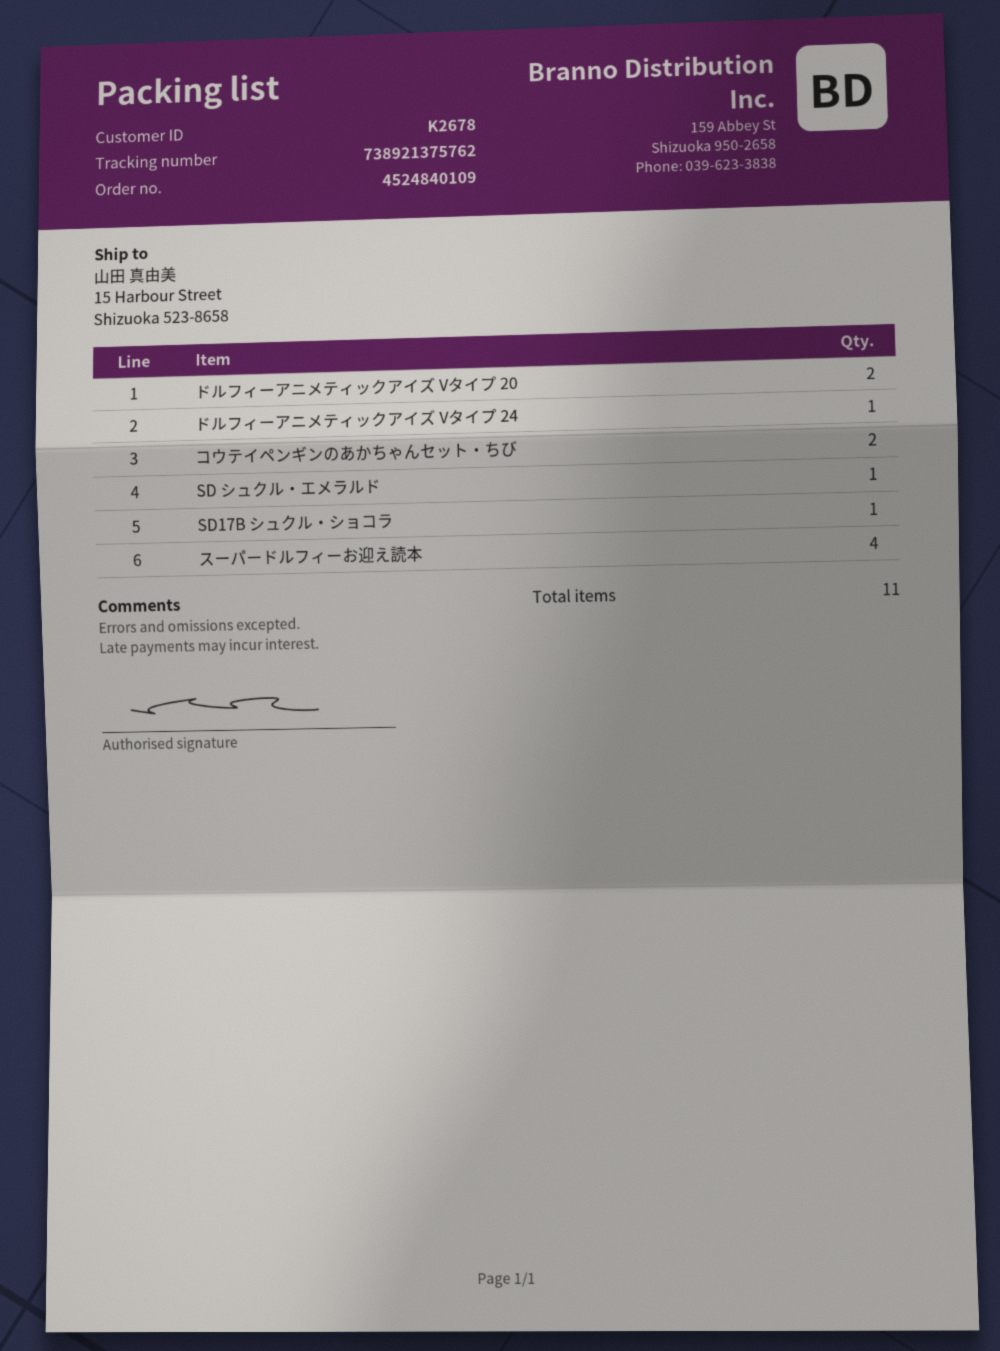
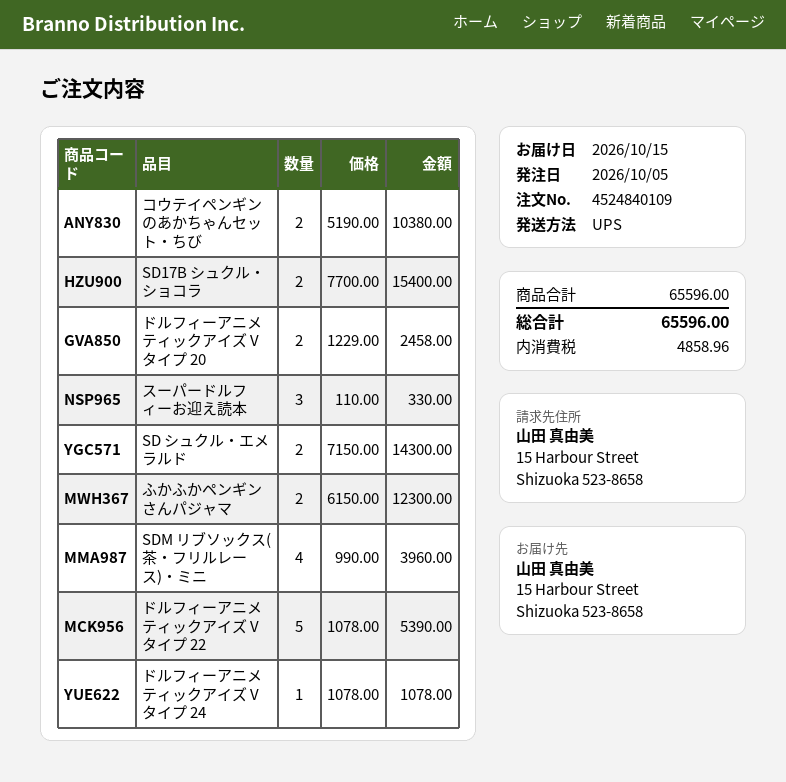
SD シュクル・エメラルド: 1 -> 2
SD17B シュクル・ショコラ: 1 -> 2
スーパードルフィーお迎え読本: 4 -> 3
ふかふかペンギンさんパジャマ: none -> 2
SDM リブソックス(茶・フリルレース)・ミニ: none -> 4
ドルフィーアニメティックアイズ Vタイプ 22: none -> 5

